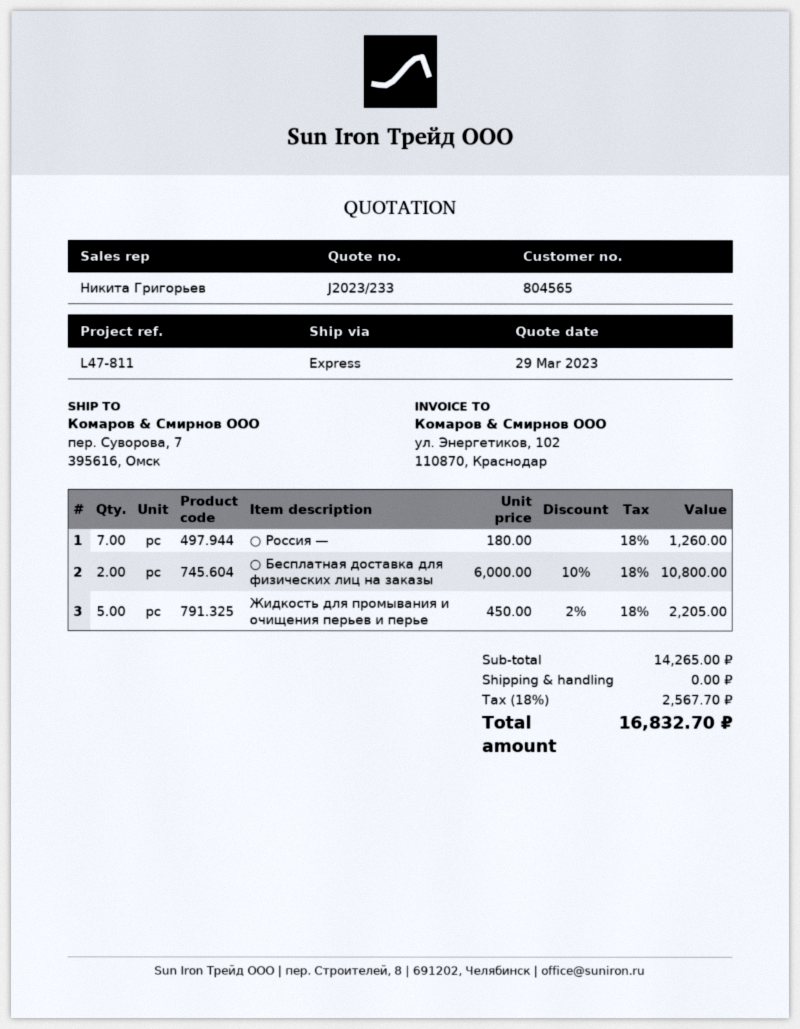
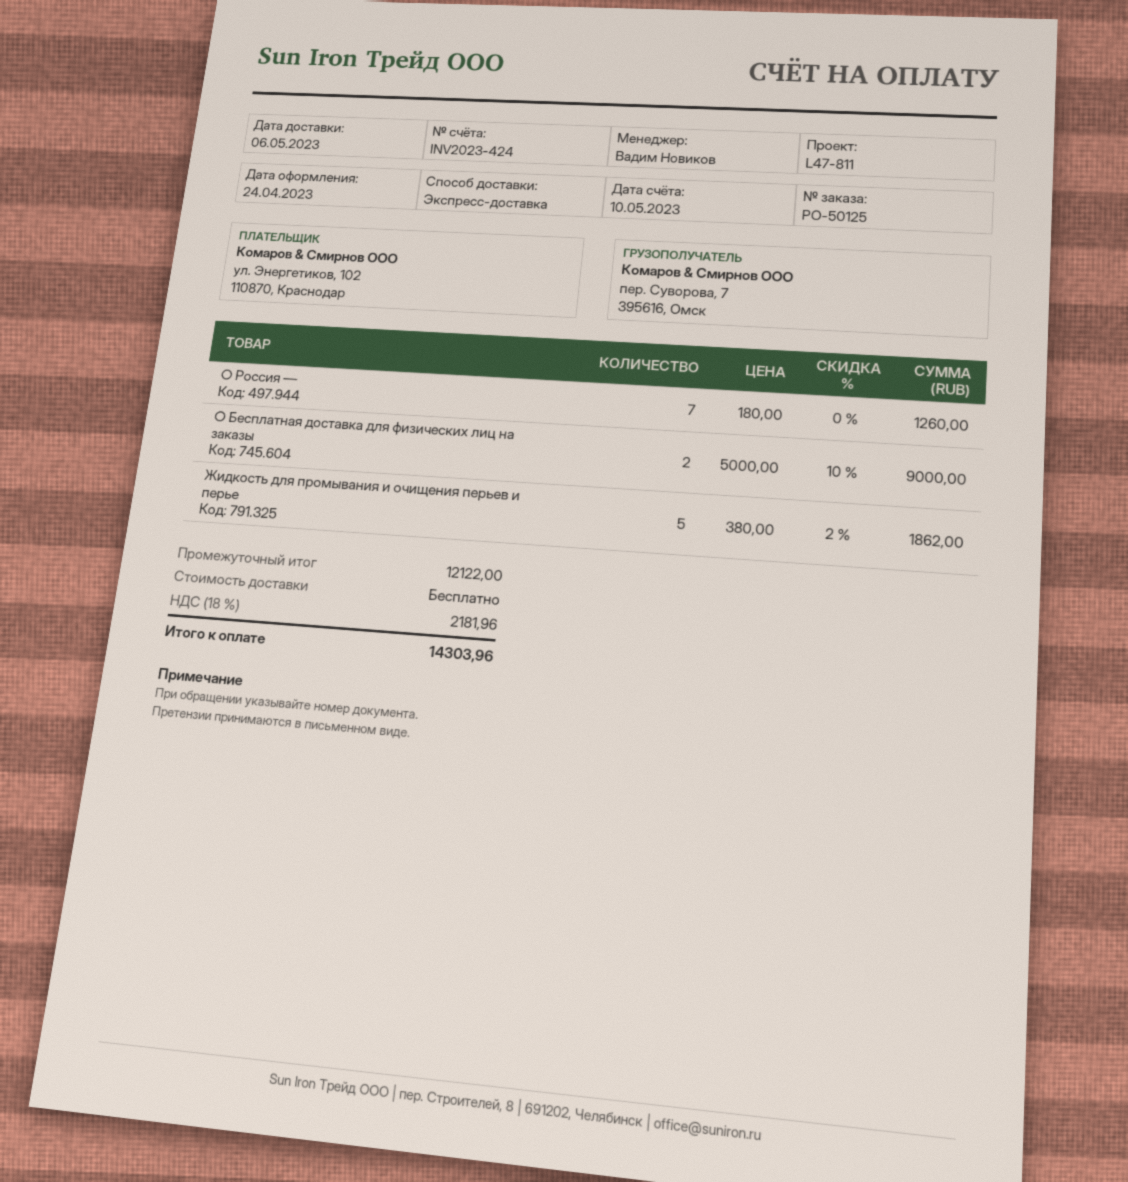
sales rep: Никита Григорьев -> Вадим Новиков
○ Бесплатная доставка для физических лиц на заказы: 2 x 6000.00 - 10% = 10800.00 -> 2 x 5000.00 - 10% = 9000.00
Жидкость для промывания и очищения перьев и перье: 5 x 450.00 - 2% = 2205.00 -> 5 x 380.00 - 2% = 1862.00
subtotal: 14265.00 -> 12122.00
tax: 18% = 2567.70 -> 18% = 2181.96
total: 16832.70 -> 14303.96

